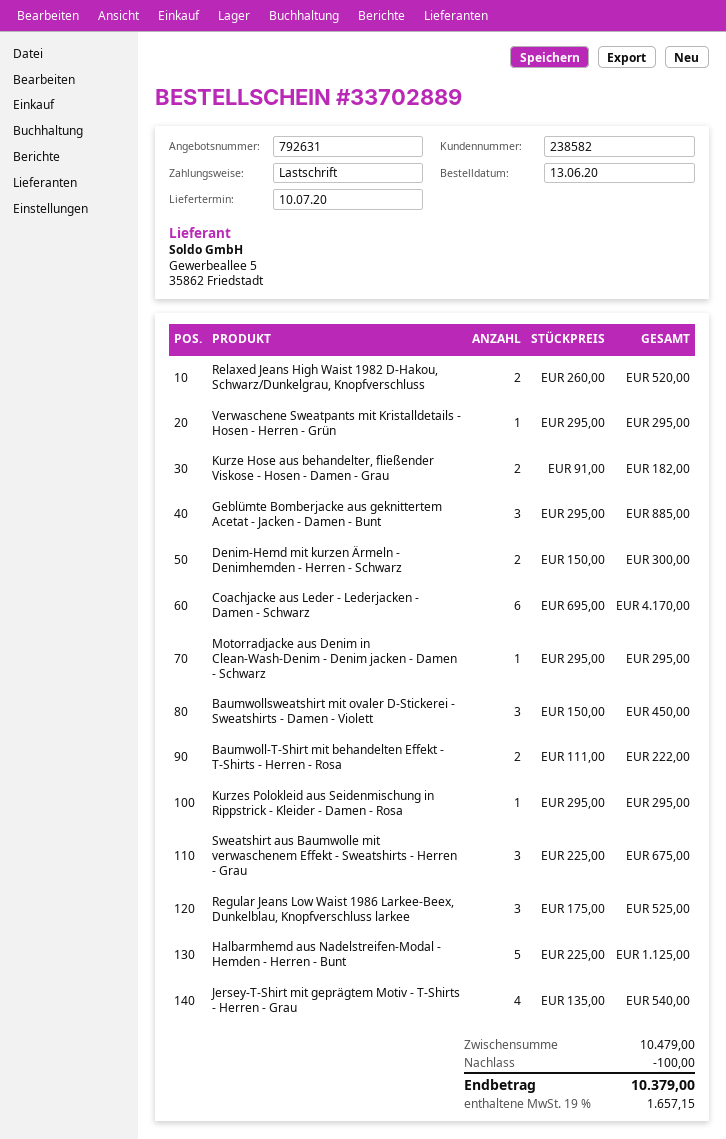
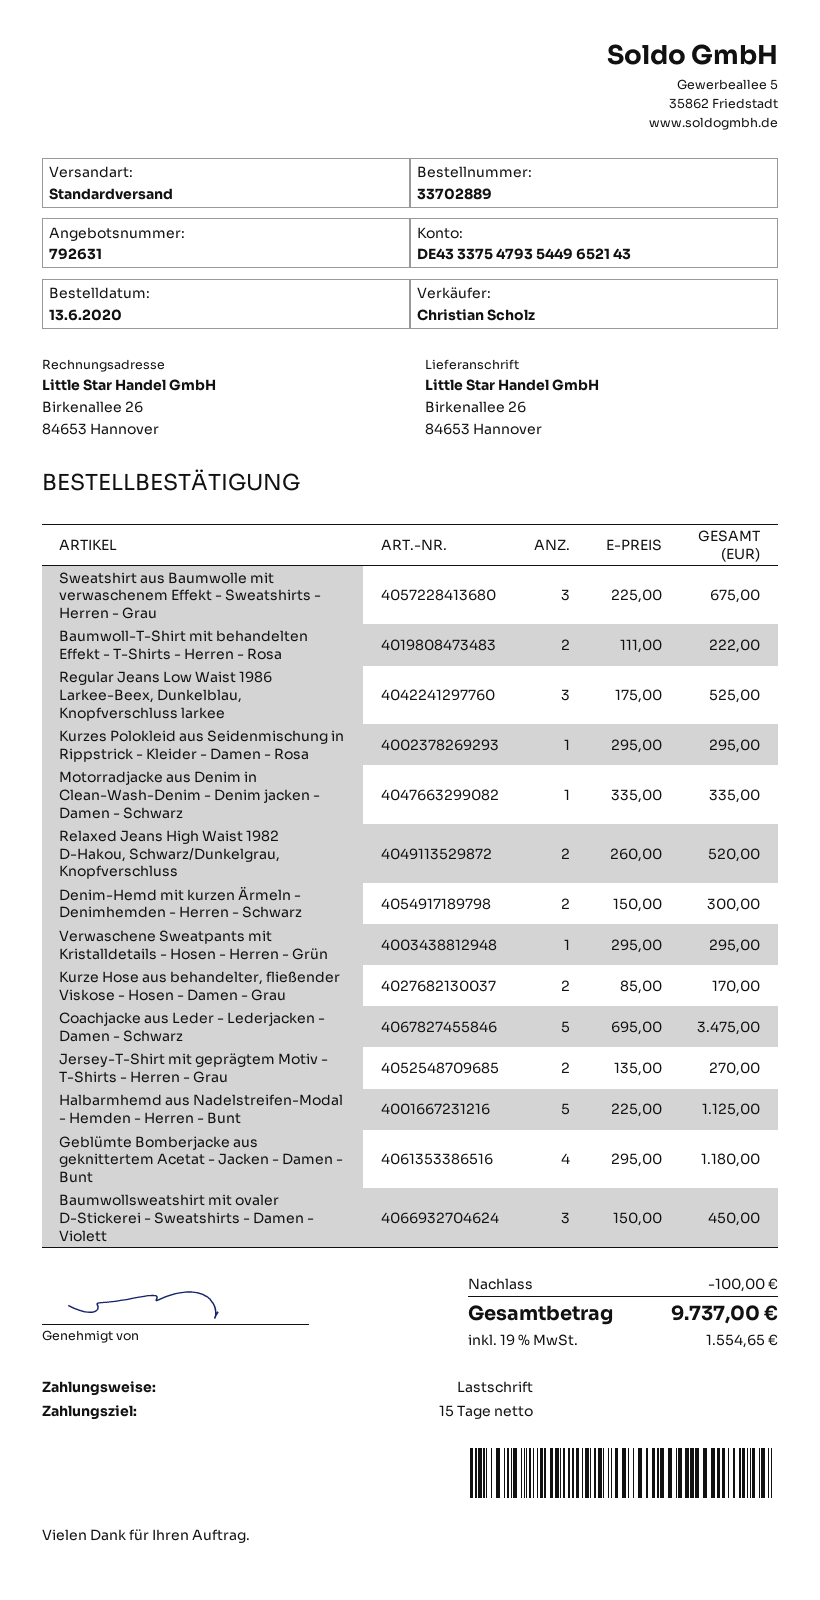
Kurze Hose aus behandelter, fließender Viskose - Hosen - Damen - Grau: 2 x 91.00 = 182.00 -> 2 x 85.00 = 170.00
Geblümte Bomberjacke aus geknittertem Acetat - Jacken - Damen - Bunt: 3 x 295.00 = 885.00 -> 4 x 295.00 = 1180.00
Coachjacke aus Leder - Lederjacken - Damen - Schwarz: 6 x 695.00 = 4170.00 -> 5 x 695.00 = 3475.00
Motorradjacke aus Denim in Clean-Wash-Denim - Denim jacken - Damen - Schwarz: 1 x 295.00 = 295.00 -> 1 x 335.00 = 335.00
Jersey-T-Shirt mit geprägtem Motiv - T-Shirts - Herren - Grau: 4 x 135.00 = 540.00 -> 2 x 135.00 = 270.00
tax: 19% = 1657.15 -> 19% = 1554.65
total: 10379.00 -> 9737.00

